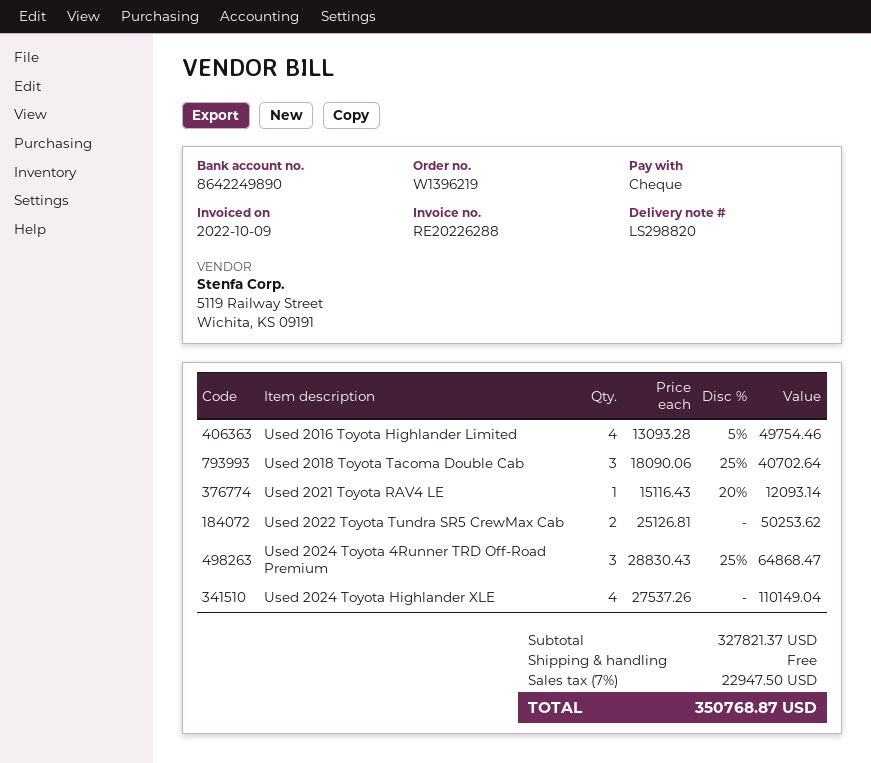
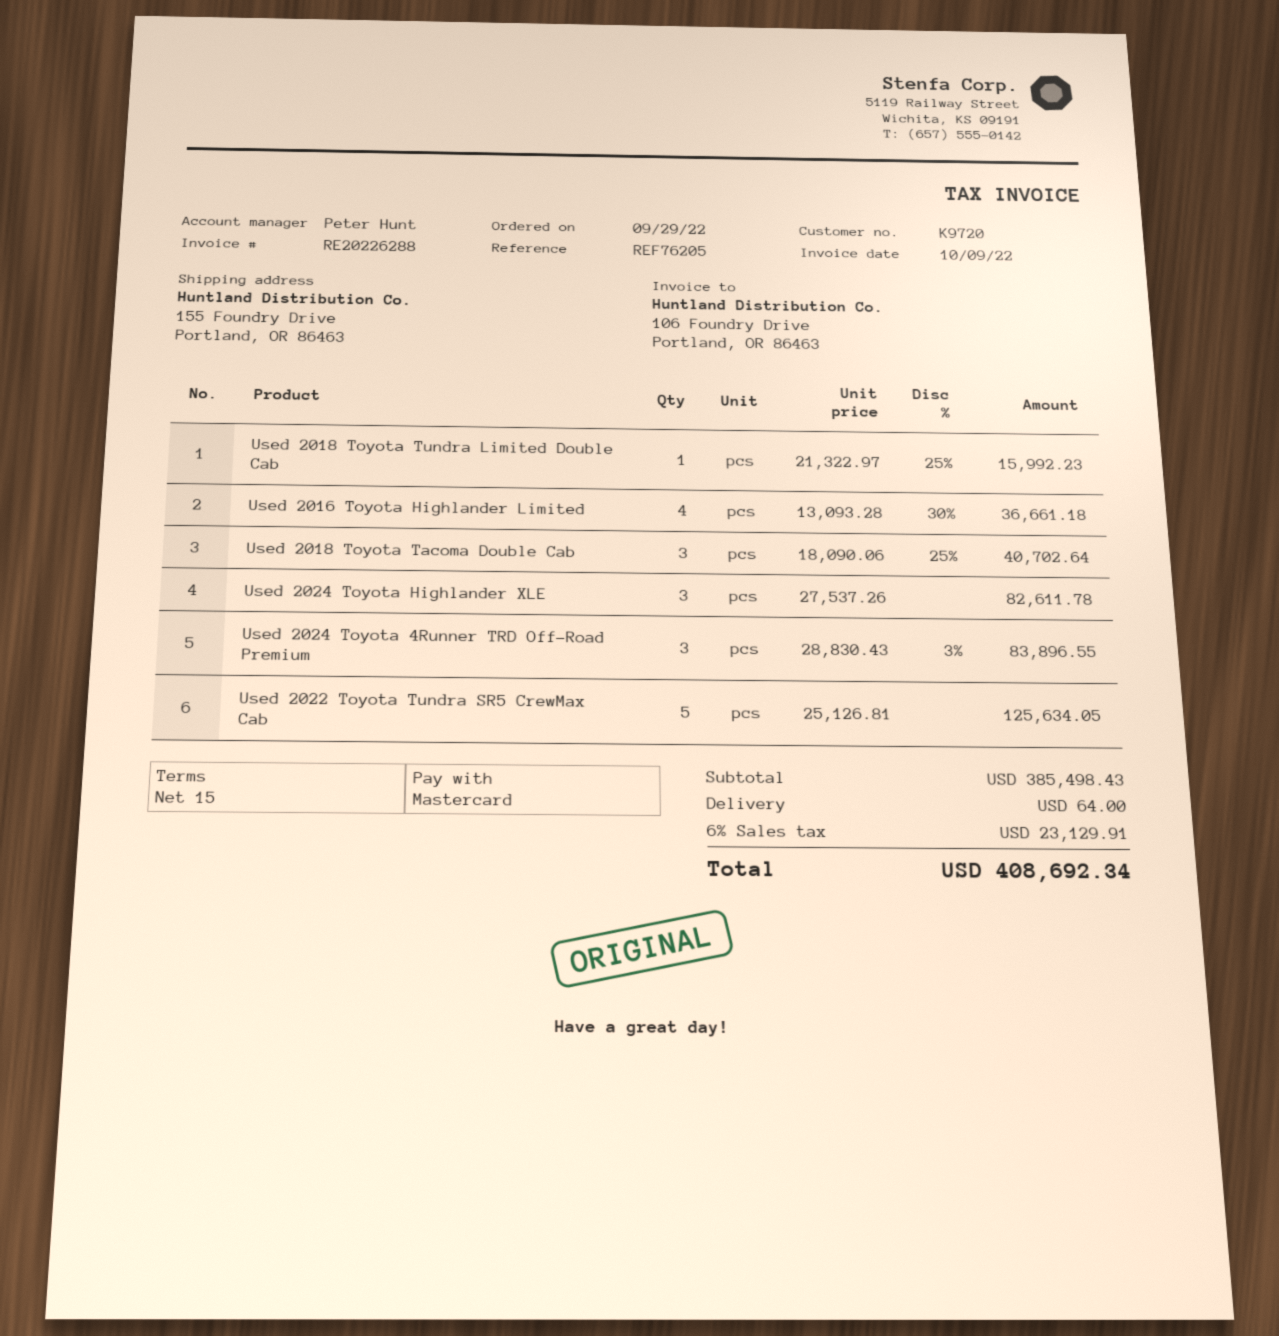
payment method: cheque -> Mastercard
Used 2016 Toyota Highlander Limited: 4 x 13093.28 - 5% = 49754.46 -> 4 x 13093.28 - 30% = 36661.18
Used 2021 Toyota RAV4 LE: 1 x 15116.43 - 20% = 12093.14 -> none
Used 2022 Toyota Tundra SR5 CrewMax Cab: 2 x 25126.81 = 50253.62 -> 5 x 25126.81 = 125634.05
Used 2024 Toyota 4Runner TRD Off-Road Premium: 3 x 28830.43 - 25% = 64868.47 -> 3 x 28830.43 - 3% = 83896.55
Used 2024 Toyota Highlander XLE: 4 x 27537.26 = 110149.04 -> 3 x 27537.26 = 82611.78
Used 2018 Toyota Tundra Limited Double Cab: none -> 1 x 21322.97 - 25% = 15992.23
subtotal: 327821.37 -> 385498.43
shipping: 0.00 -> 64.00
tax: 7% = 22947.50 -> 6% = 23129.91
total: 350768.87 -> 408692.34

